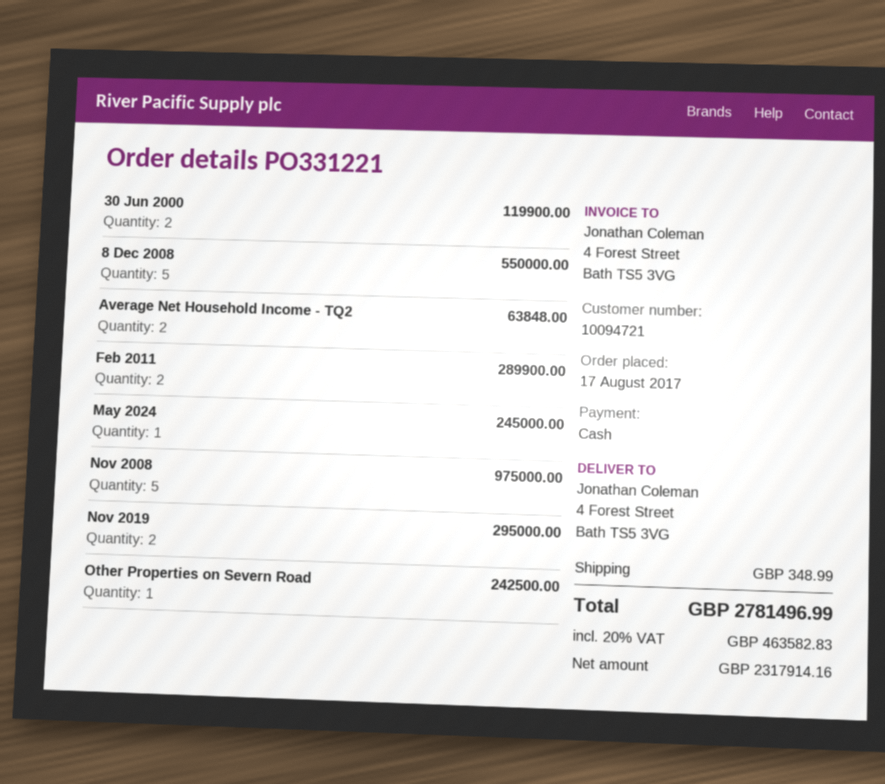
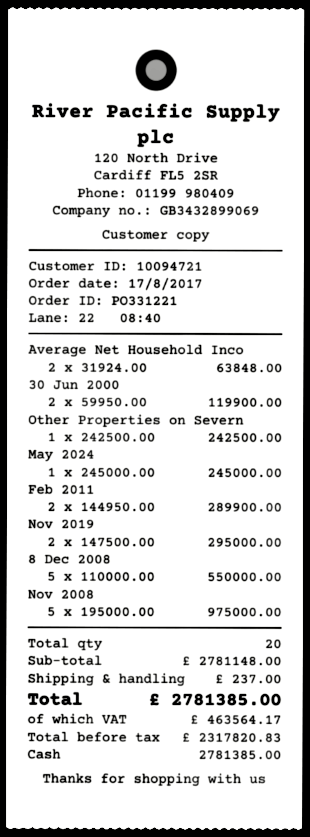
shipping: 348.99 -> 237.00
net: 2317914.16 -> 2317820.83
tax: 463582.83 -> 463564.17
total: 2781496.99 -> 2781385.00

